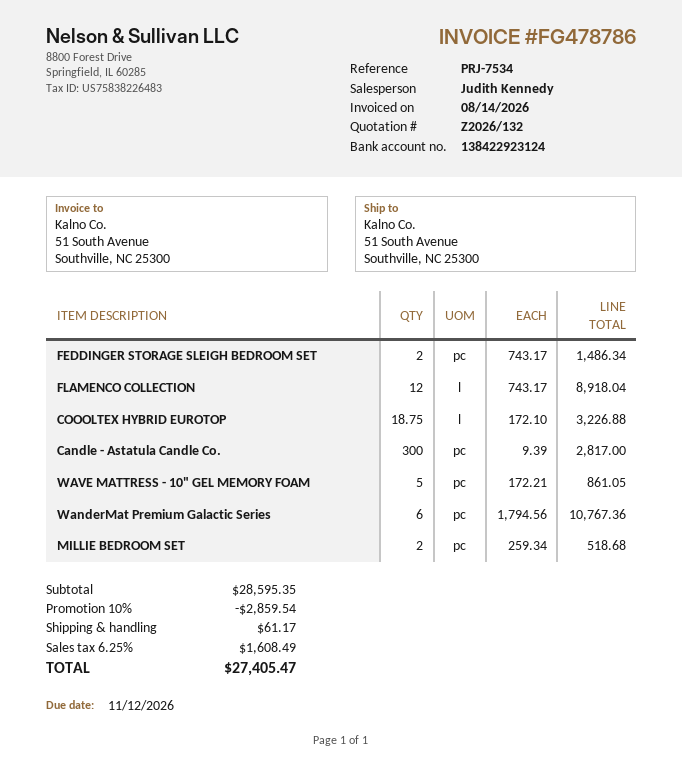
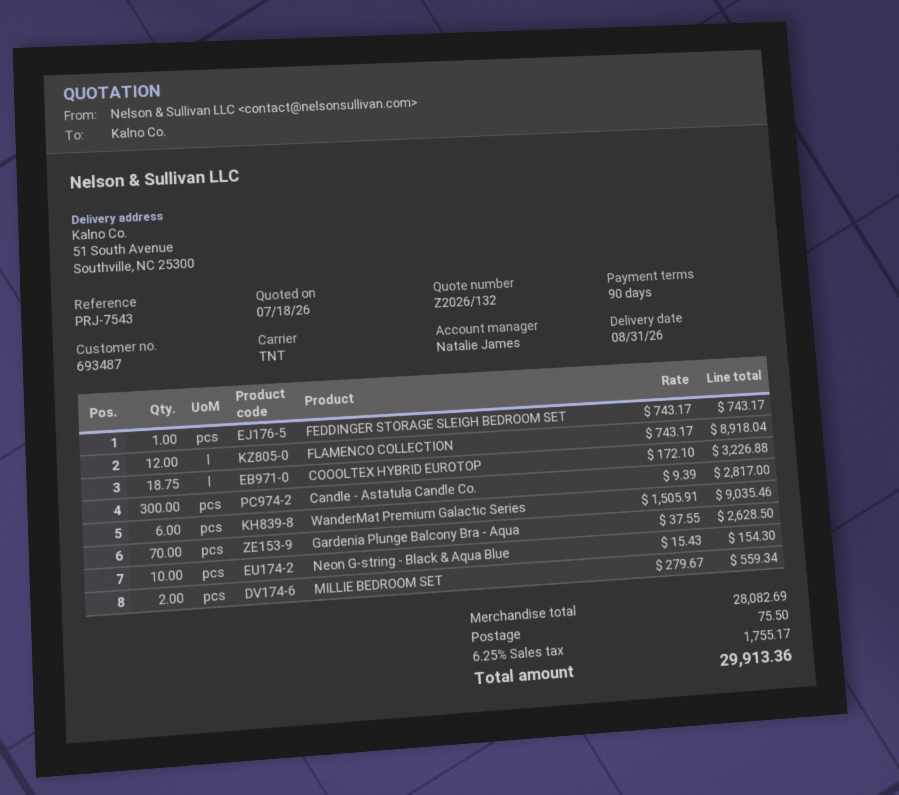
reference: PRJ-7534 -> PRJ-7543
sales rep: Judith Kennedy -> Natalie James
FEDDINGER STORAGE SLEIGH BEDROOM SET: 2 x 743.17 = 1486.34 -> 1 x 743.17 = 743.17
WAVE MATTRESS - 10" GEL MEMORY FOAM: 5 x 172.21 = 861.05 -> none
WanderMat Premium Galactic Series: 6 x 1794.56 = 10767.36 -> 6 x 1505.91 = 9035.46
MILLIE BEDROOM SET: 2 x 259.34 = 518.68 -> 2 x 279.67 = 559.34
Gardenia Plunge Balcony Bra - Aqua: none -> 70 x 37.55 = 2628.50
Neon G-string - Black & Aqua Blue: none -> 10 x 15.43 = 154.30
subtotal: 28595.35 -> 28082.69
discount: 10% = 2859.54 -> none
shipping: 61.17 -> 75.50
tax: 6.25% = 1608.49 -> 6.25% = 1755.17
total: 27405.47 -> 29913.36

